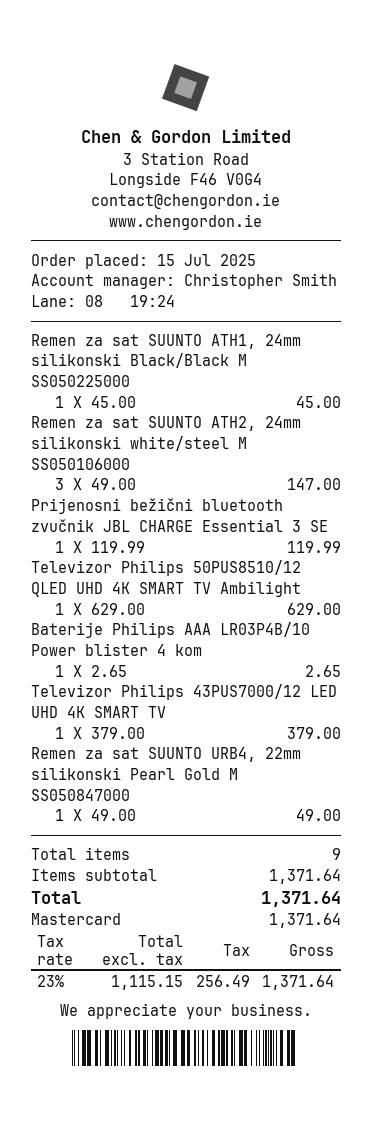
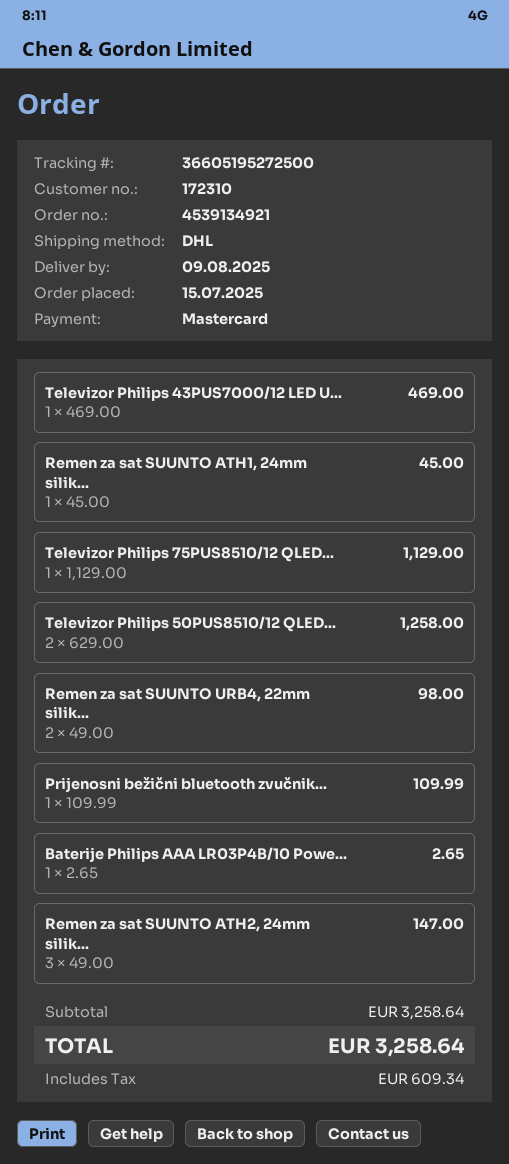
Prijenosni bežični bluetooth zvučnik JBL CHARGE Essential 3 SE: 1 x 119.99 = 119.99 -> 1 x 109.99 = 109.99
Televizor Philips 50PUS8510/12 QLED UHD 4K SMART TV Ambilight: 1 x 629.00 = 629.00 -> 2 x 629.00 = 1258.00
Televizor Philips 43PUS7000/12 LED UHD 4K SMART TV: 1 x 379.00 = 379.00 -> 1 x 469.00 = 469.00
Remen za sat SUUNTO URB4, 22mm silikonski Pearl Gold M SS050847000: 1 x 49.00 = 49.00 -> 2 x 49.00 = 98.00
Televizor Philips 75PUS8510/12 QLED...: none -> 1 x 1129.00 = 1129.00
subtotal: 1371.64 -> 3258.64
tax: 256.49 -> 609.34
total: 1371.64 -> 3258.64

